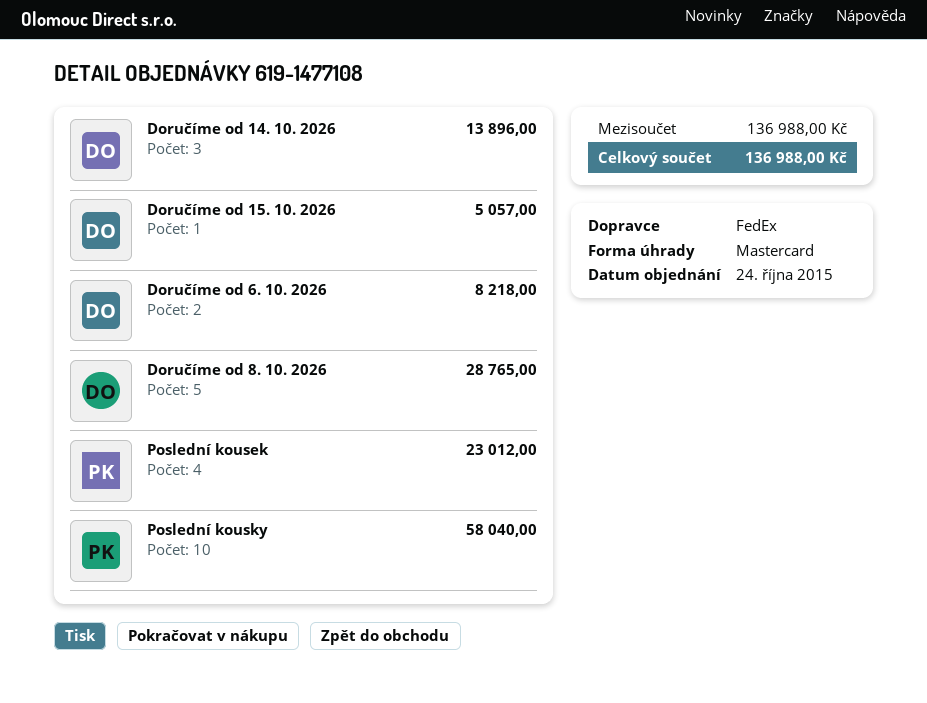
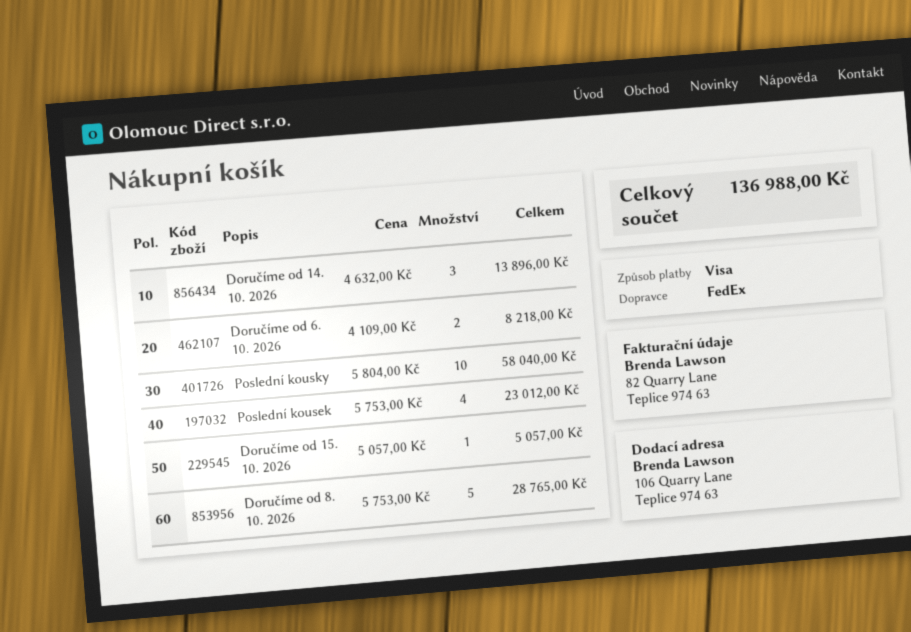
payment method: Mastercard -> Visa

